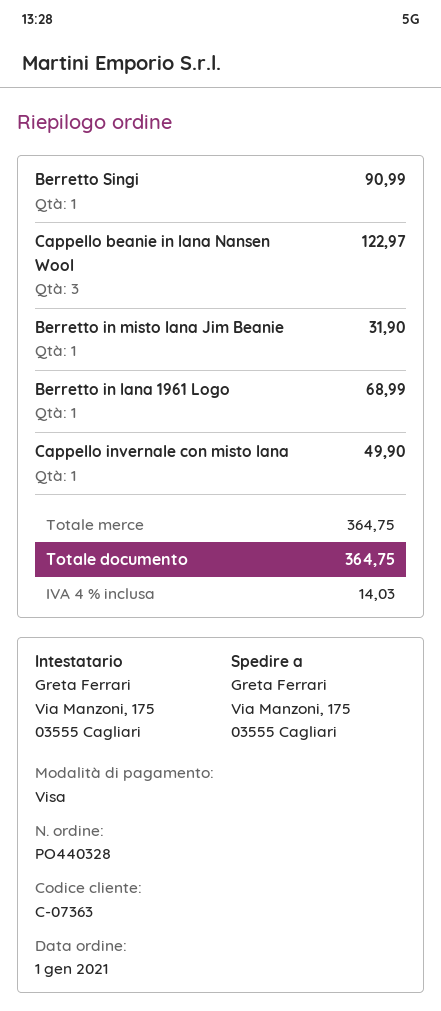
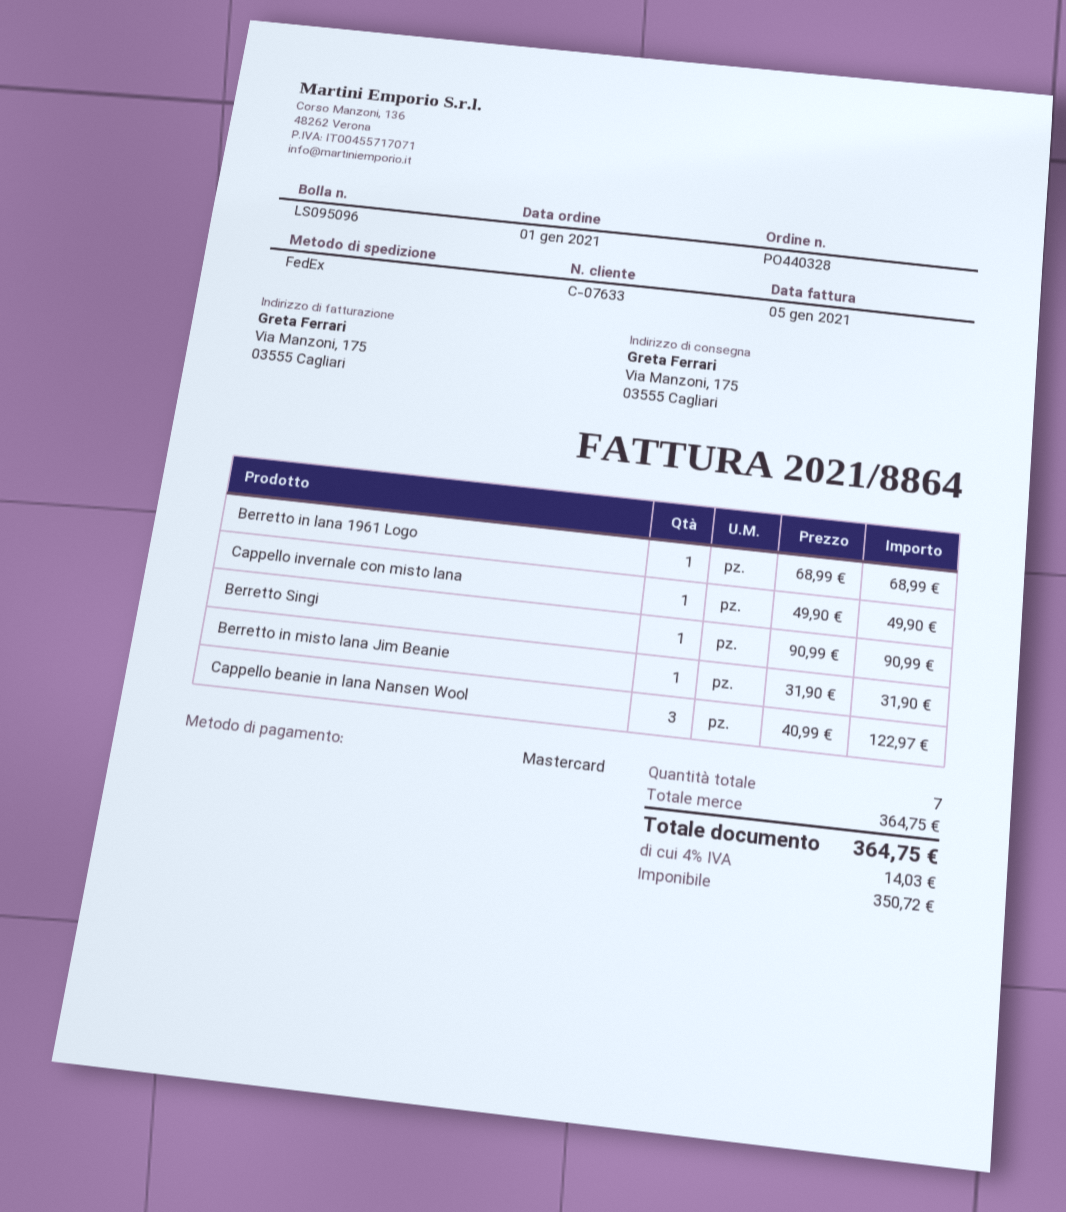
customer number: C-07363 -> C-07633
payment method: Visa -> Mastercard

